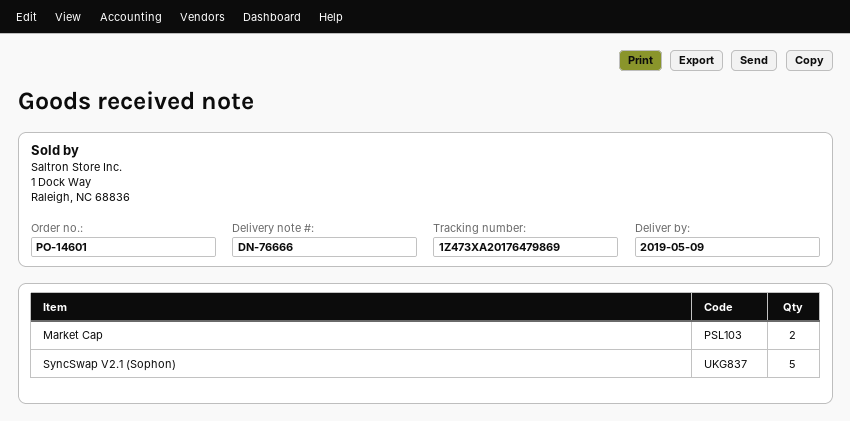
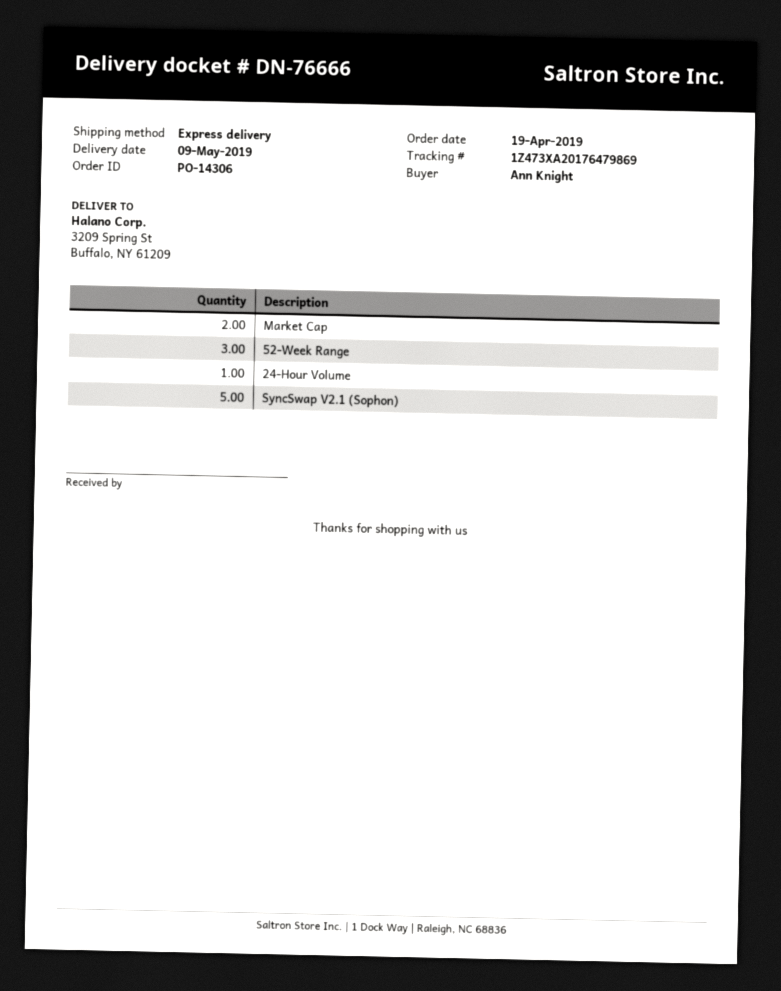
order number: PO-14601 -> PO-14306
52-Week Range: none -> 3
24-Hour Volume: none -> 1

